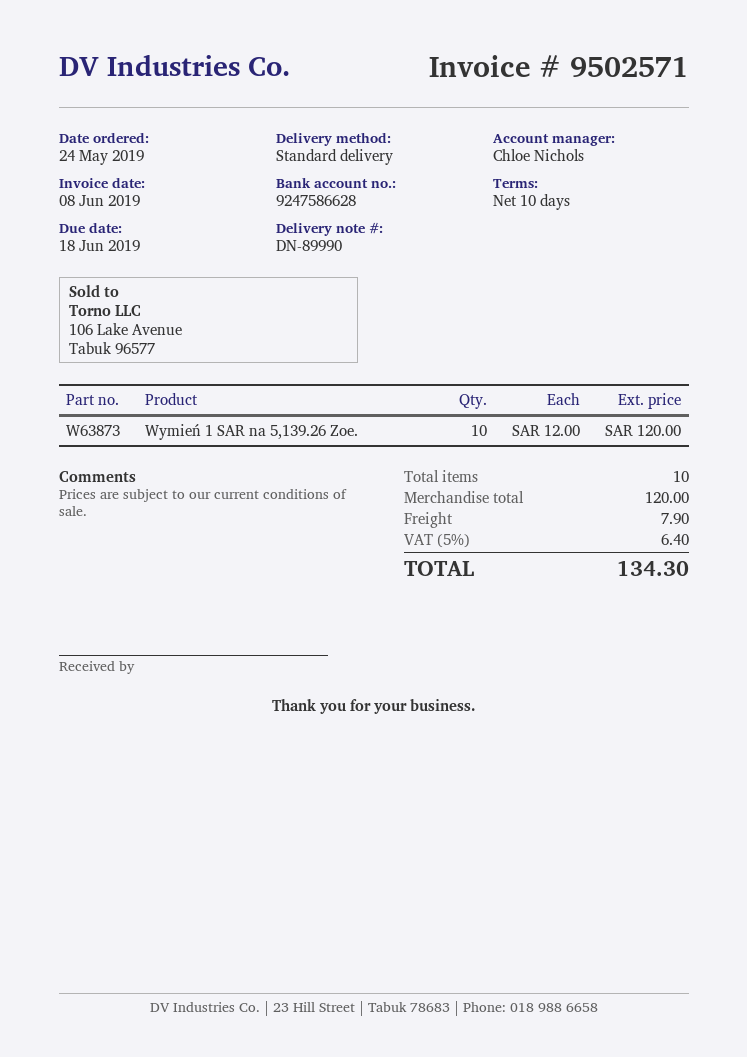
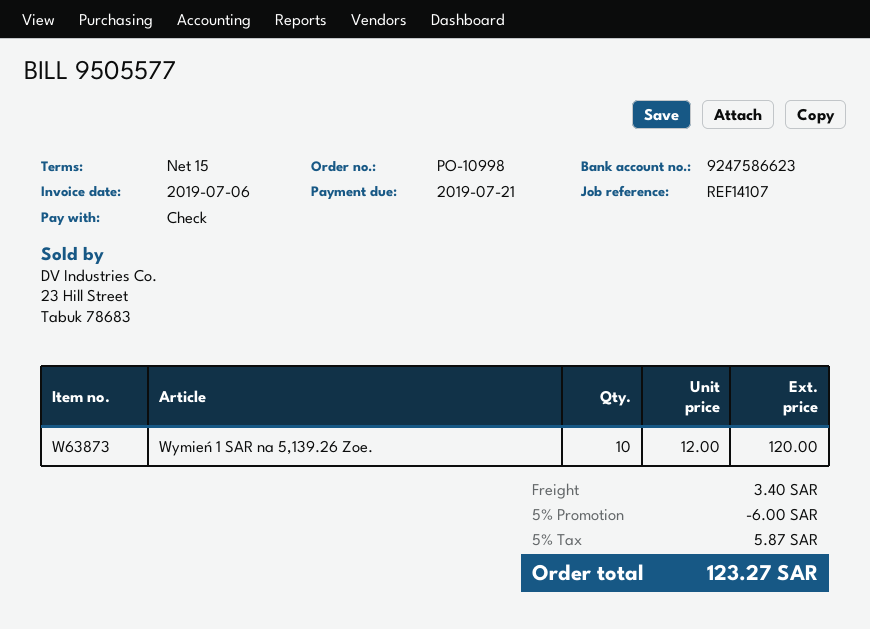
invoice number: 9502571 -> 9505577
invoice date: 2019-06-08 -> 2019-07-06
payment terms: 10 days -> 15 days
due date: 2019-06-18 -> 2019-07-21
bank account: 9247586628 -> 9247586623
discount: none -> 5% = 6.00
shipping: 7.90 -> 3.40
tax: 5% = 6.40 -> 5% = 5.87
total: 134.30 -> 123.27

